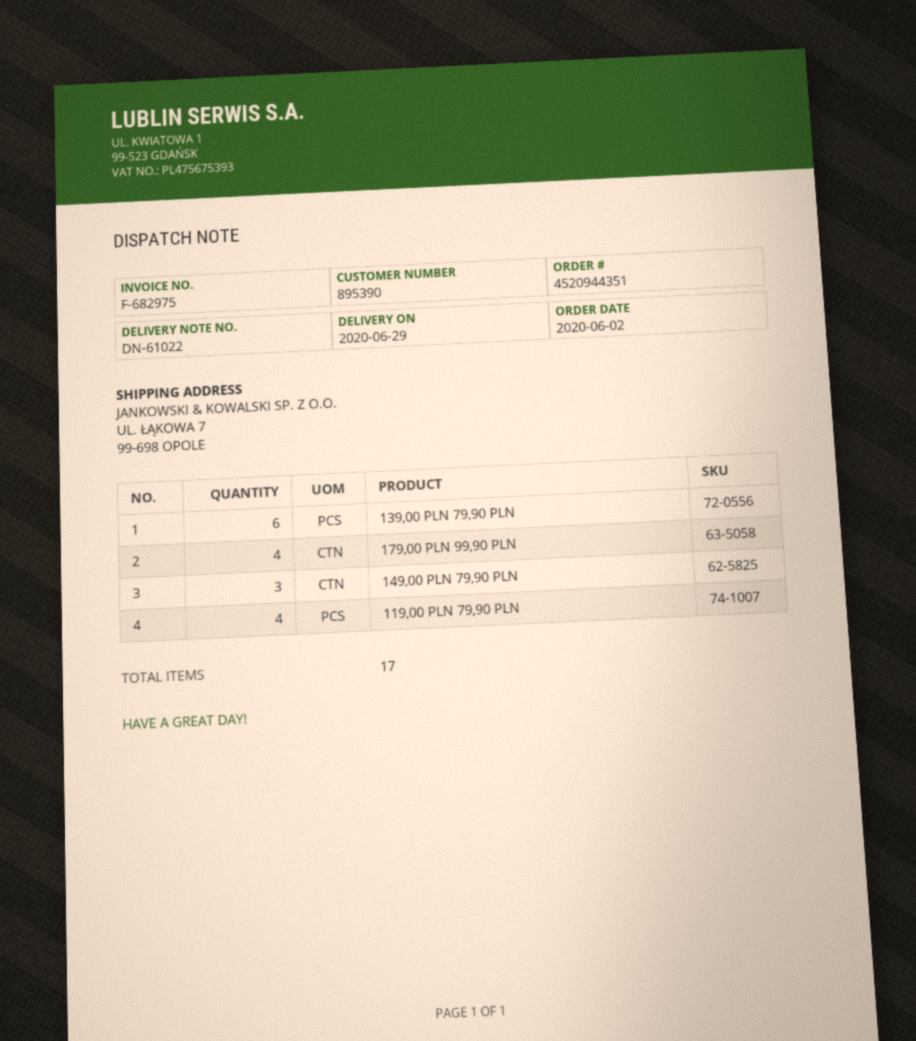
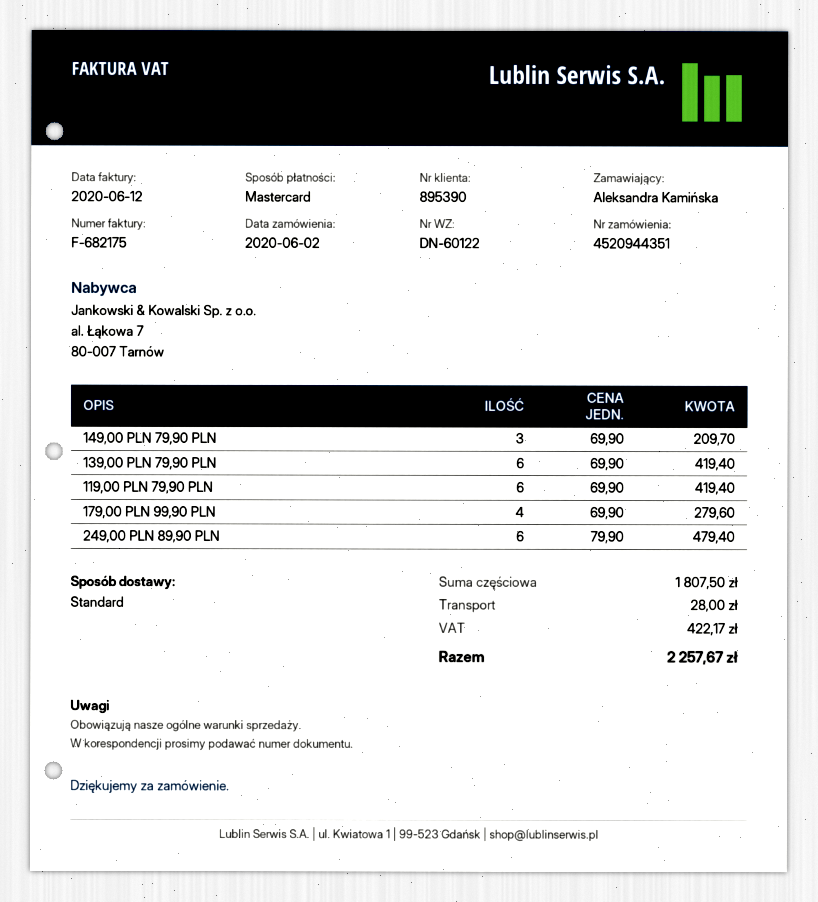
delivery note number: DN-61022 -> DN-60122
invoice number: F-682975 -> F-682175
119,00 PLN 79,90 PLN: 4 -> 6
249,00 PLN 89,90 PLN: none -> 6

